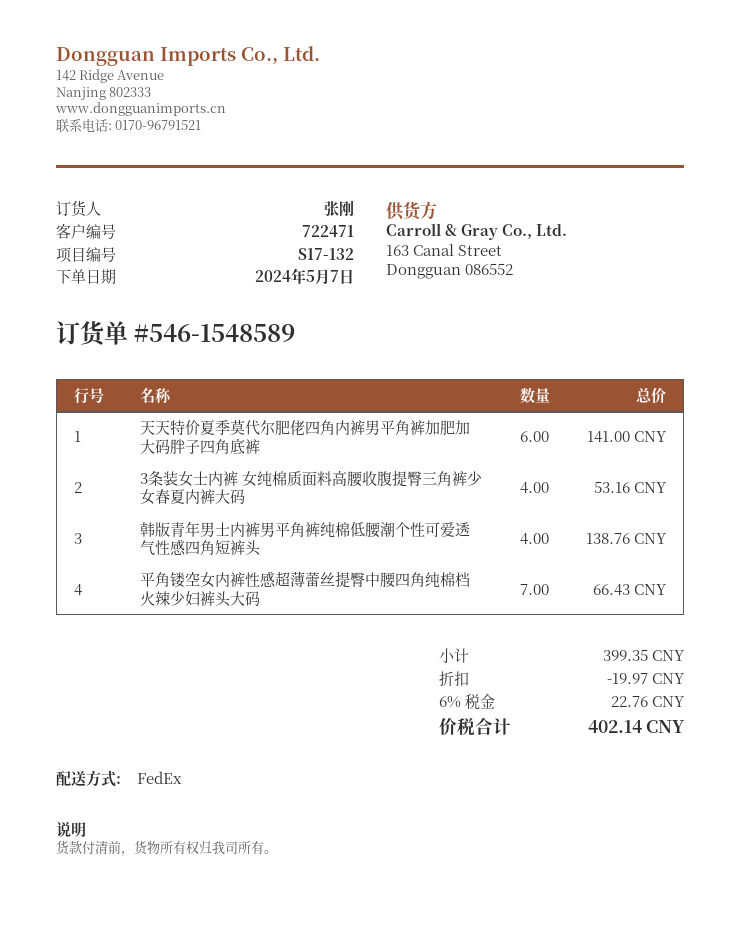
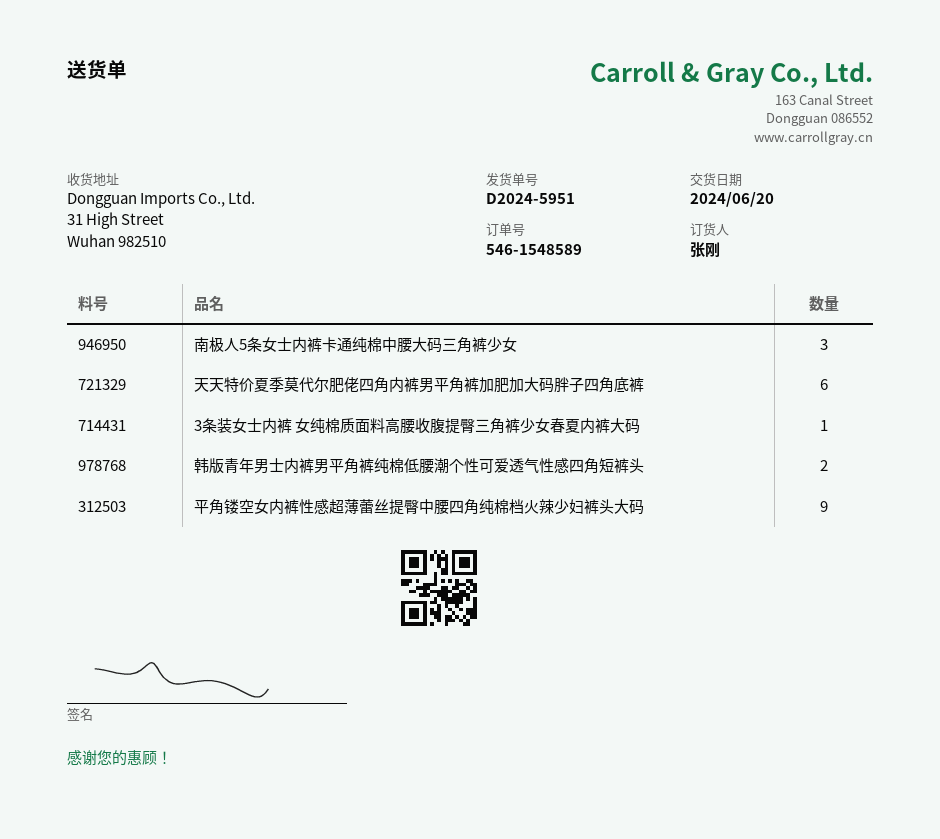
3条装女士内裤 女纯棉质面料高腰收腹提臀三角裤少女春夏内裤大码: 4 -> 1
韩版青年男士内裤男平角裤纯棉低腰潮个性可爱透气性感四角短裤头: 4 -> 2
平角镂空女内裤性感超薄蕾丝提臀中腰四角纯棉档火辣少妇裤头大码: 7 -> 9
南极人5条女士内裤卡通纯棉中腰大码三角裤少女: none -> 3

